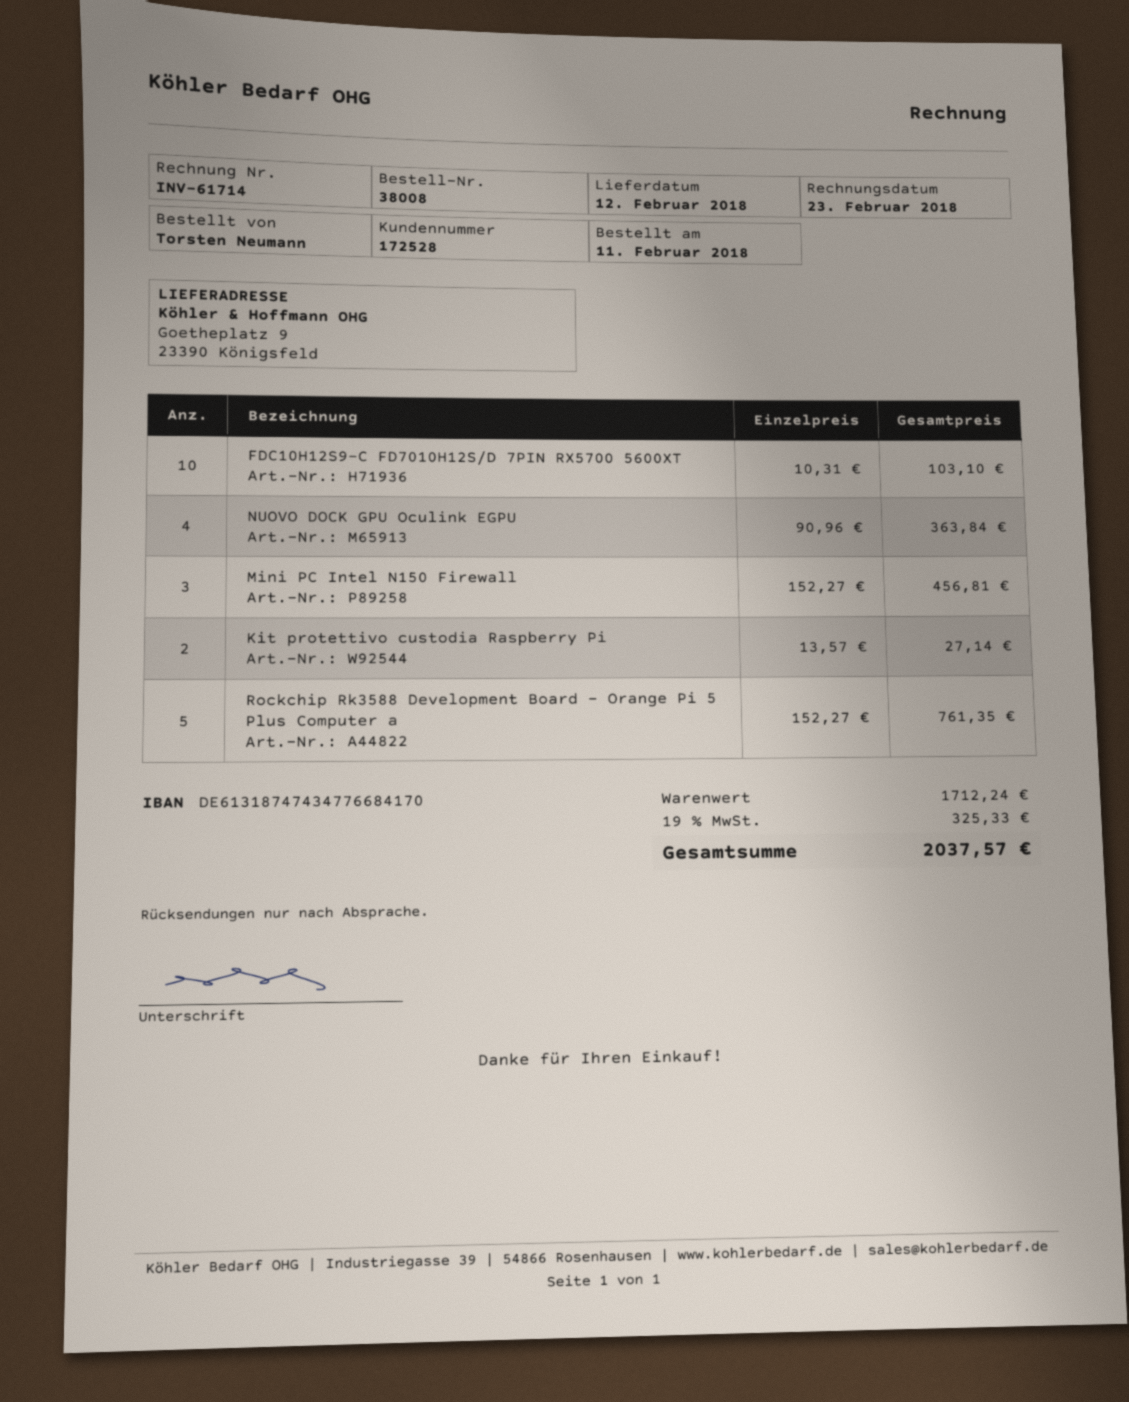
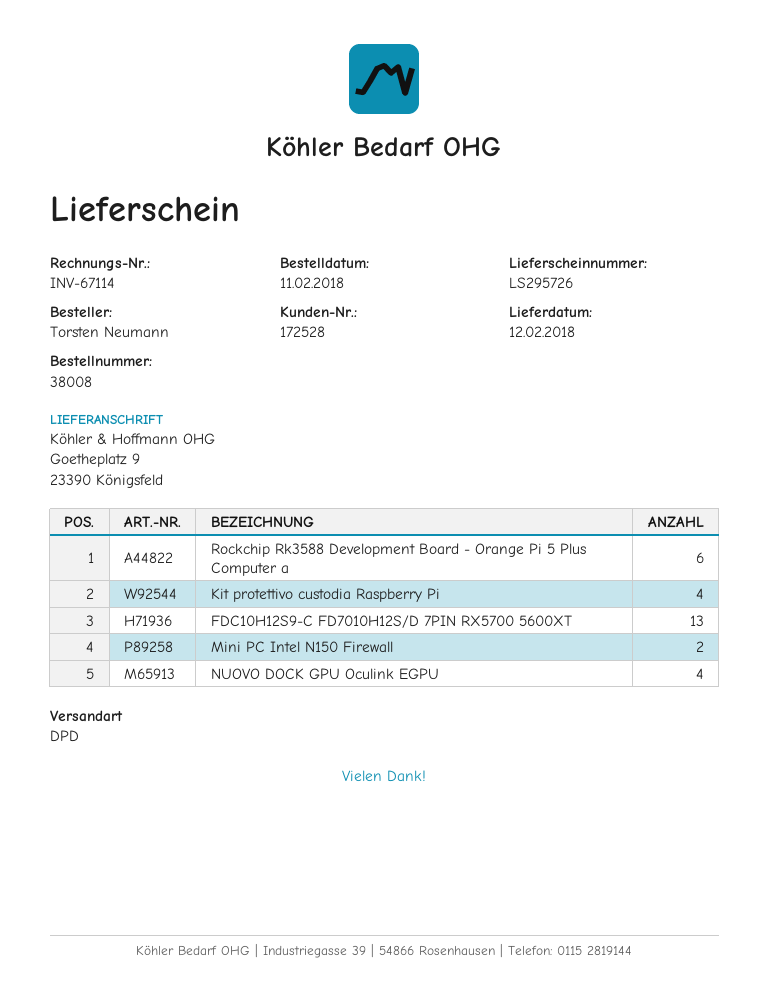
invoice number: INV-61714 -> INV-67114
FDC10H12S9-C FD7010H12S/D 7PIN RX5700 5600XT: 10 -> 13
Mini PC Intel N150 Firewall: 3 -> 2
Kit protettivo custodia Raspberry Pi: 2 -> 4
Rockchip Rk3588 Development Board - Orange Pi 5 Plus Computer a: 5 -> 6

